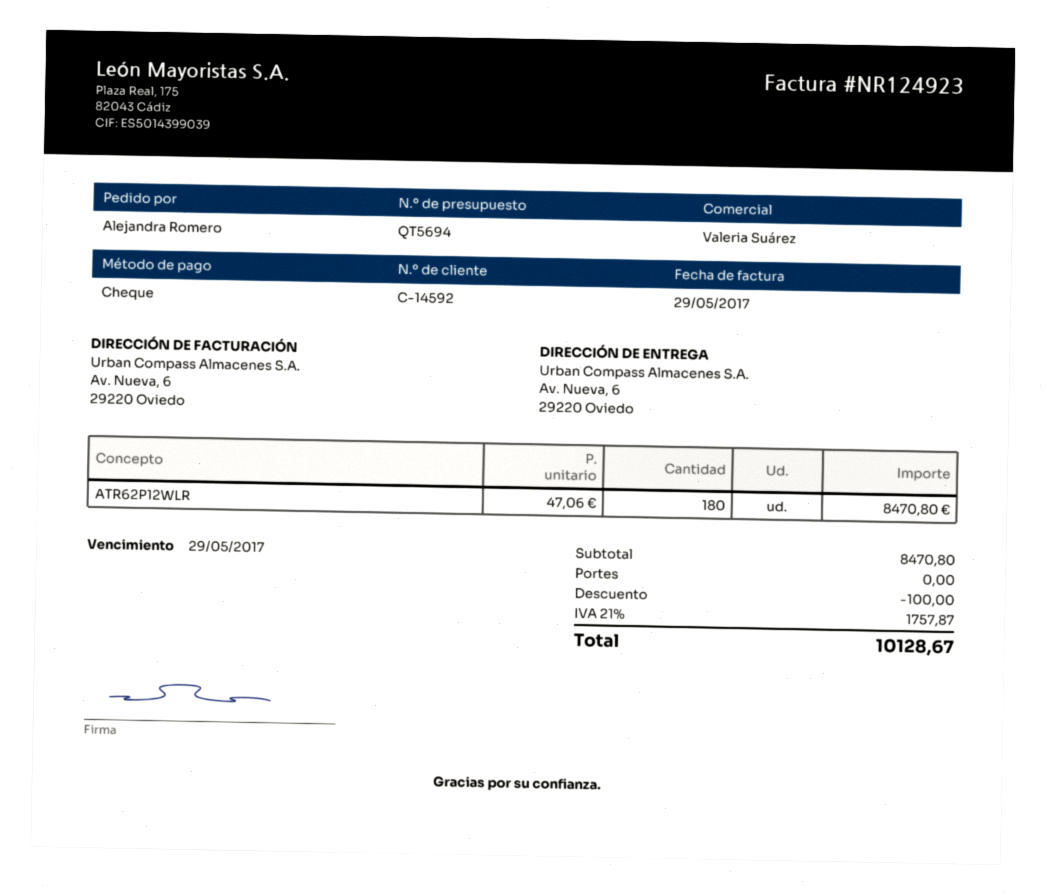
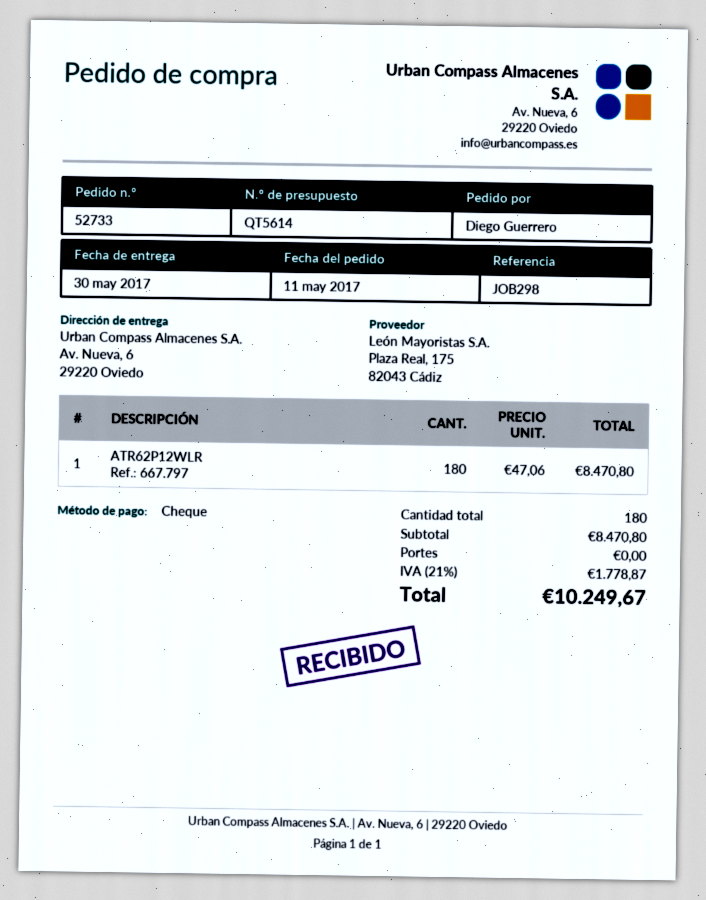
quote number: QT5694 -> QT5614
ordered by: Alejandra Romero -> Diego Guerrero
discount: 100.00 -> none
tax: 21% = 1757.87 -> 21% = 1778.87
total: 10128.67 -> 10249.67

